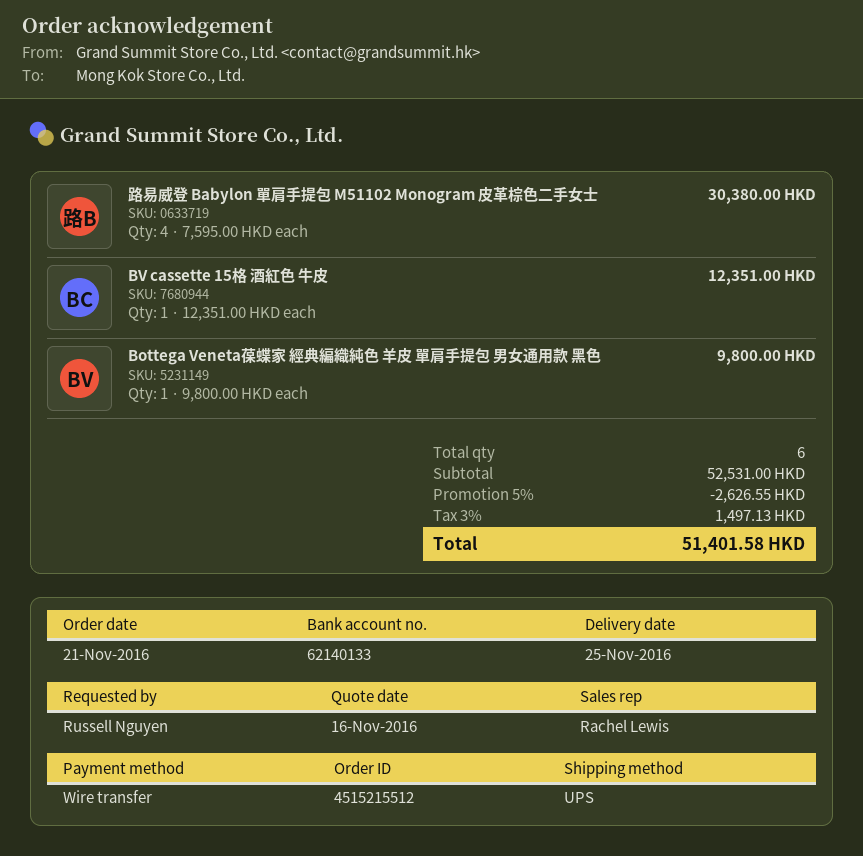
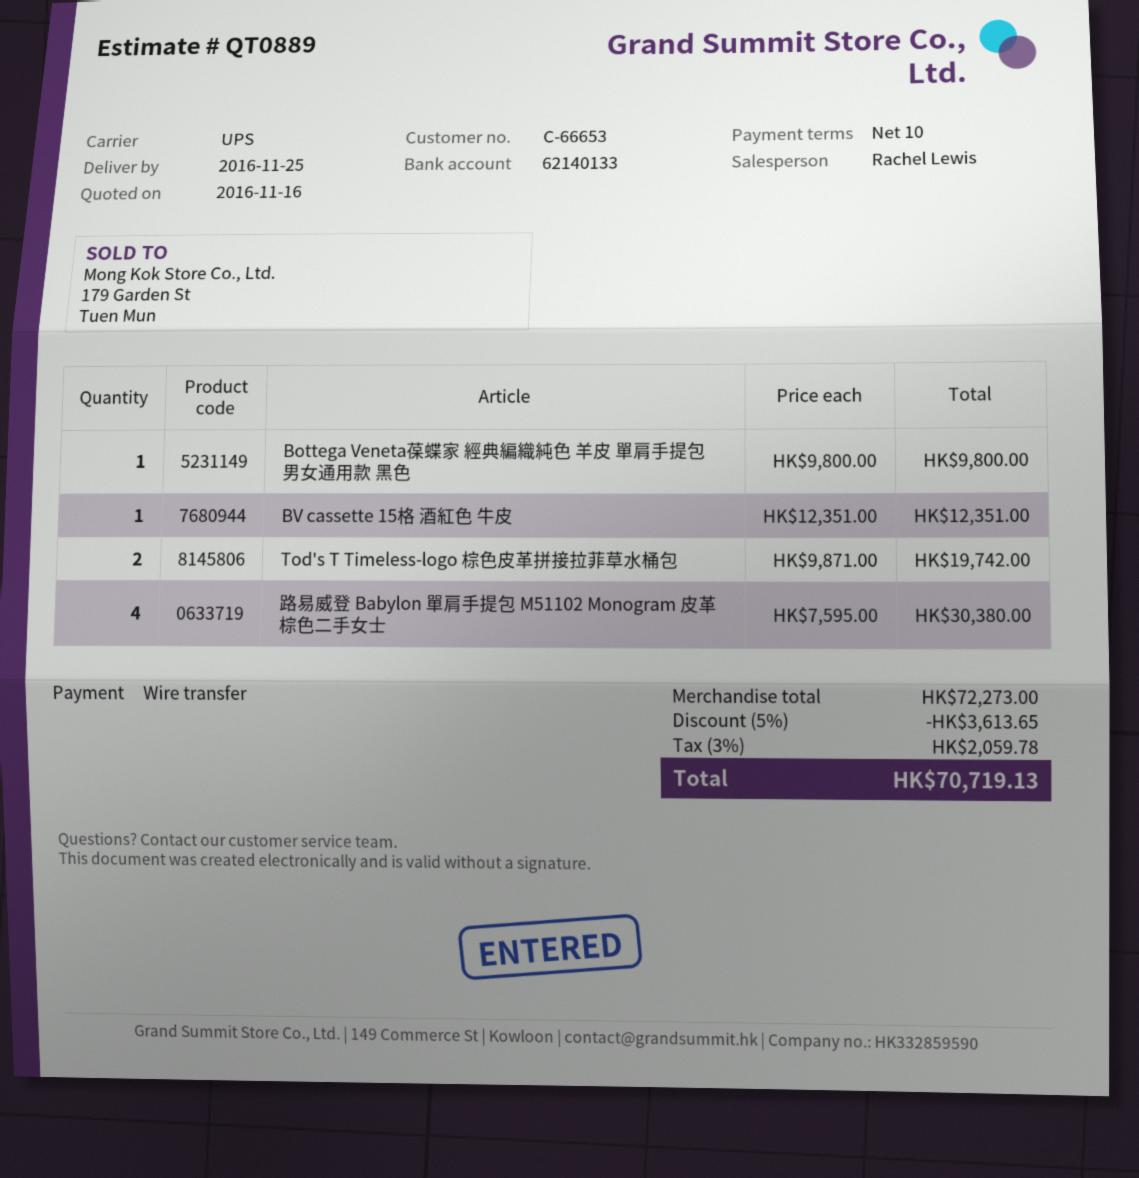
Tod's T Timeless-logo 棕色皮革拼接拉菲草水桶包: none -> 2 x 9871.00 = 19742.00
subtotal: 52531.00 -> 72273.00
discount: 5% = 2626.55 -> 5% = 3613.65
tax: 3% = 1497.13 -> 3% = 2059.78
total: 51401.58 -> 70719.13

